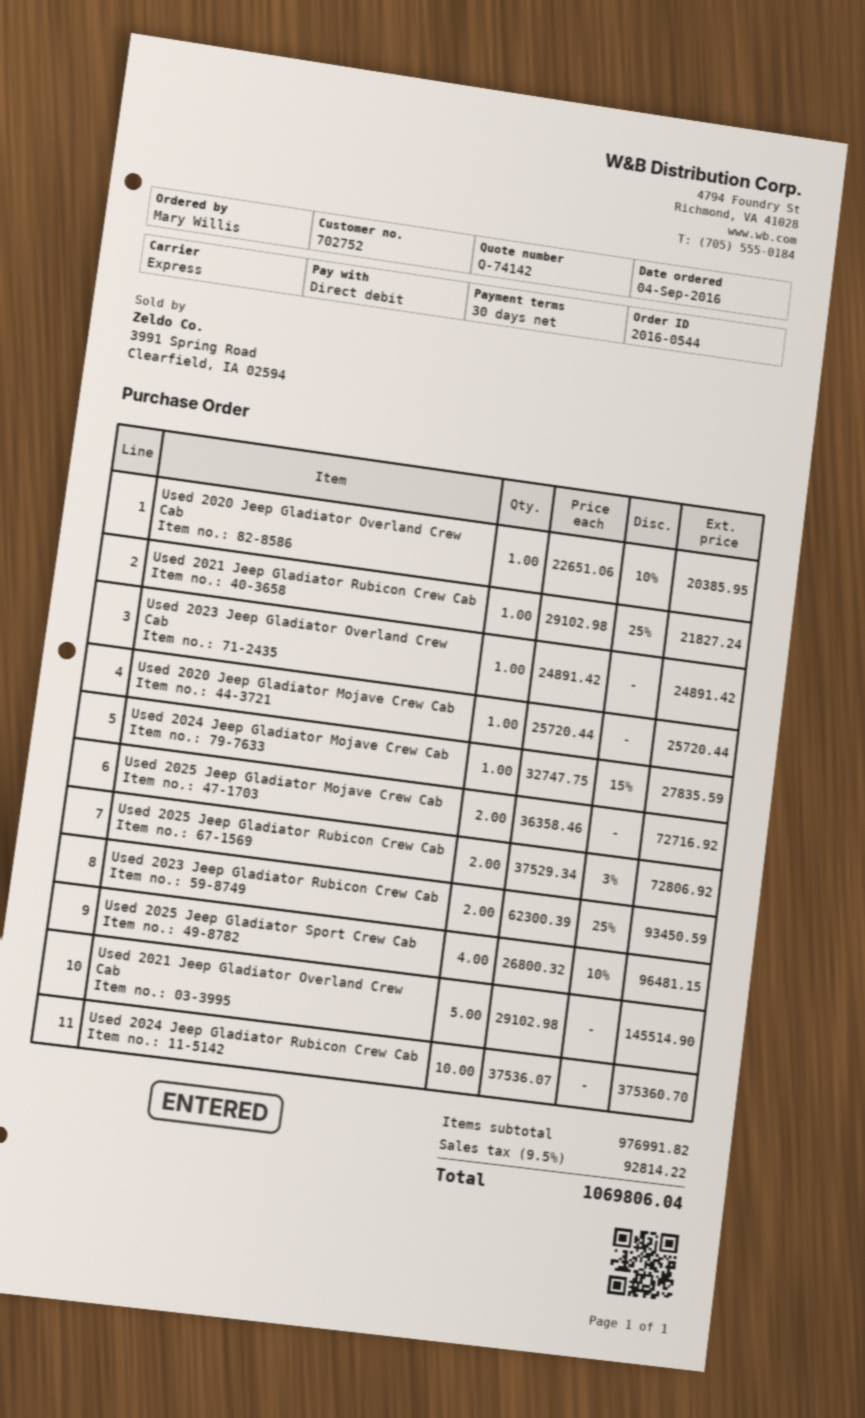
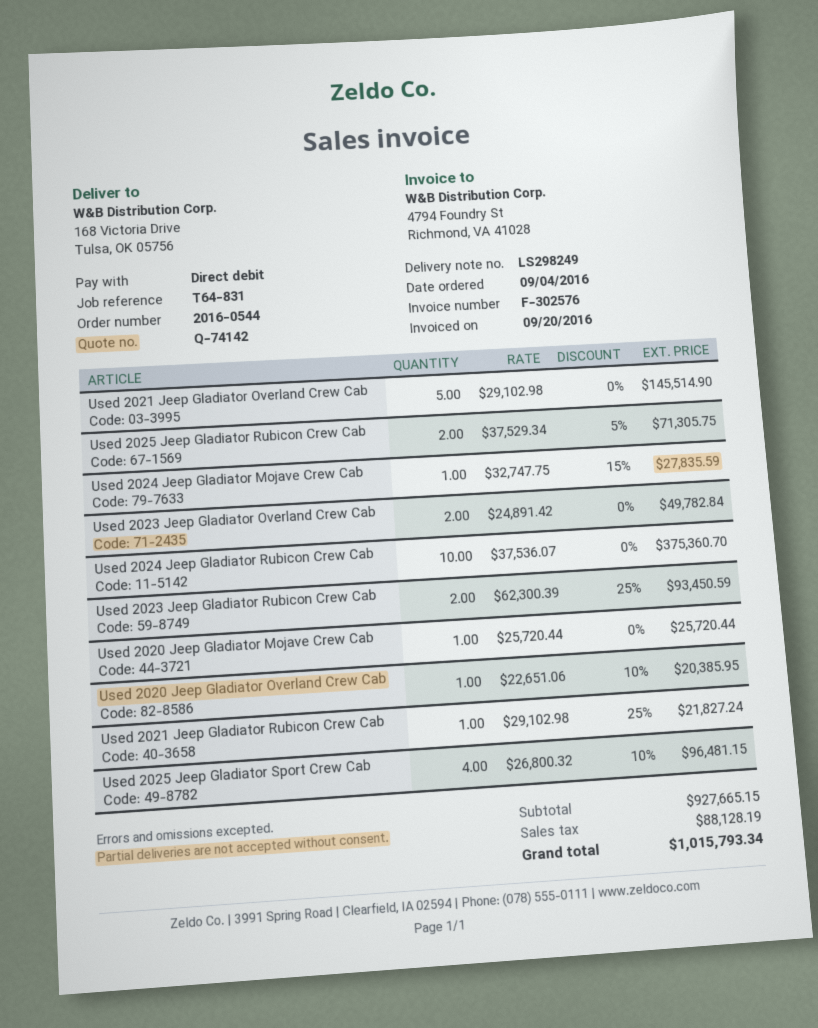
Used 2023 Jeep Gladiator Overland Crew Cab: 1 x 24891.42 = 24891.42 -> 2 x 24891.42 = 49782.84
Used 2025 Jeep Gladiator Mojave Crew Cab: 2 x 36358.46 = 72716.92 -> none
Used 2025 Jeep Gladiator Rubicon Crew Cab: 2 x 37529.34 - 3% = 72806.92 -> 2 x 37529.34 - 5% = 71305.75
subtotal: 976991.82 -> 927665.15
tax: 92814.22 -> 88128.19
total: 1069806.04 -> 1015793.34

